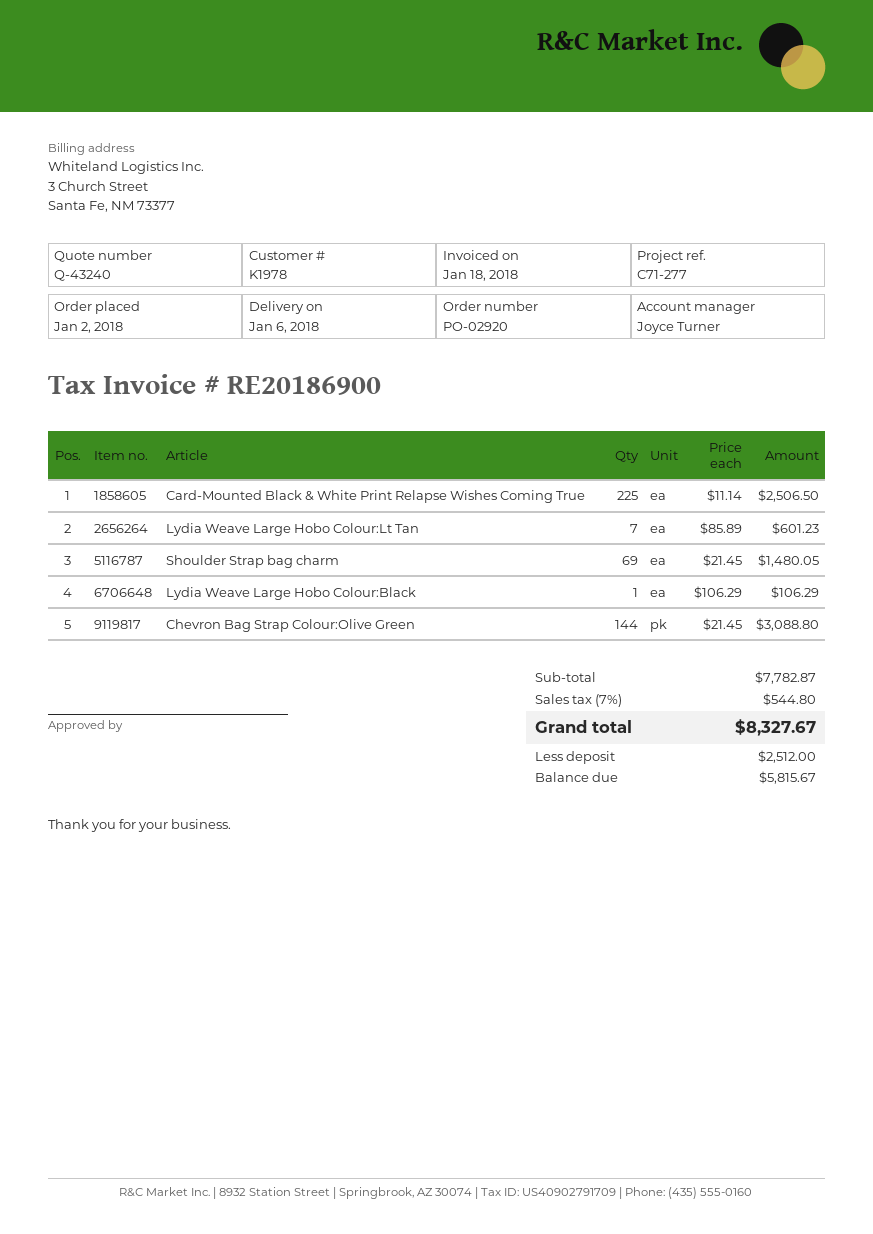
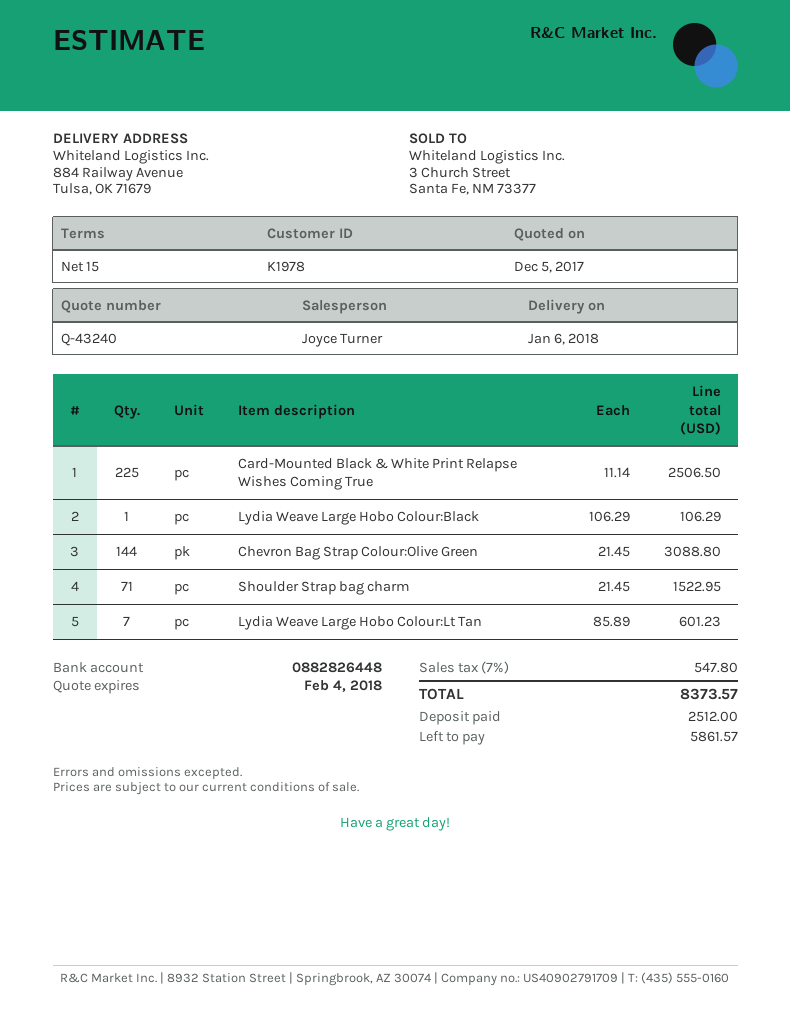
Shoulder Strap bag charm: 69 x 21.45 = 1480.05 -> 71 x 21.45 = 1522.95
tax: 7% = 544.80 -> 7% = 547.80
total: 8327.67 -> 8373.57
balance: 5815.67 -> 5861.57

